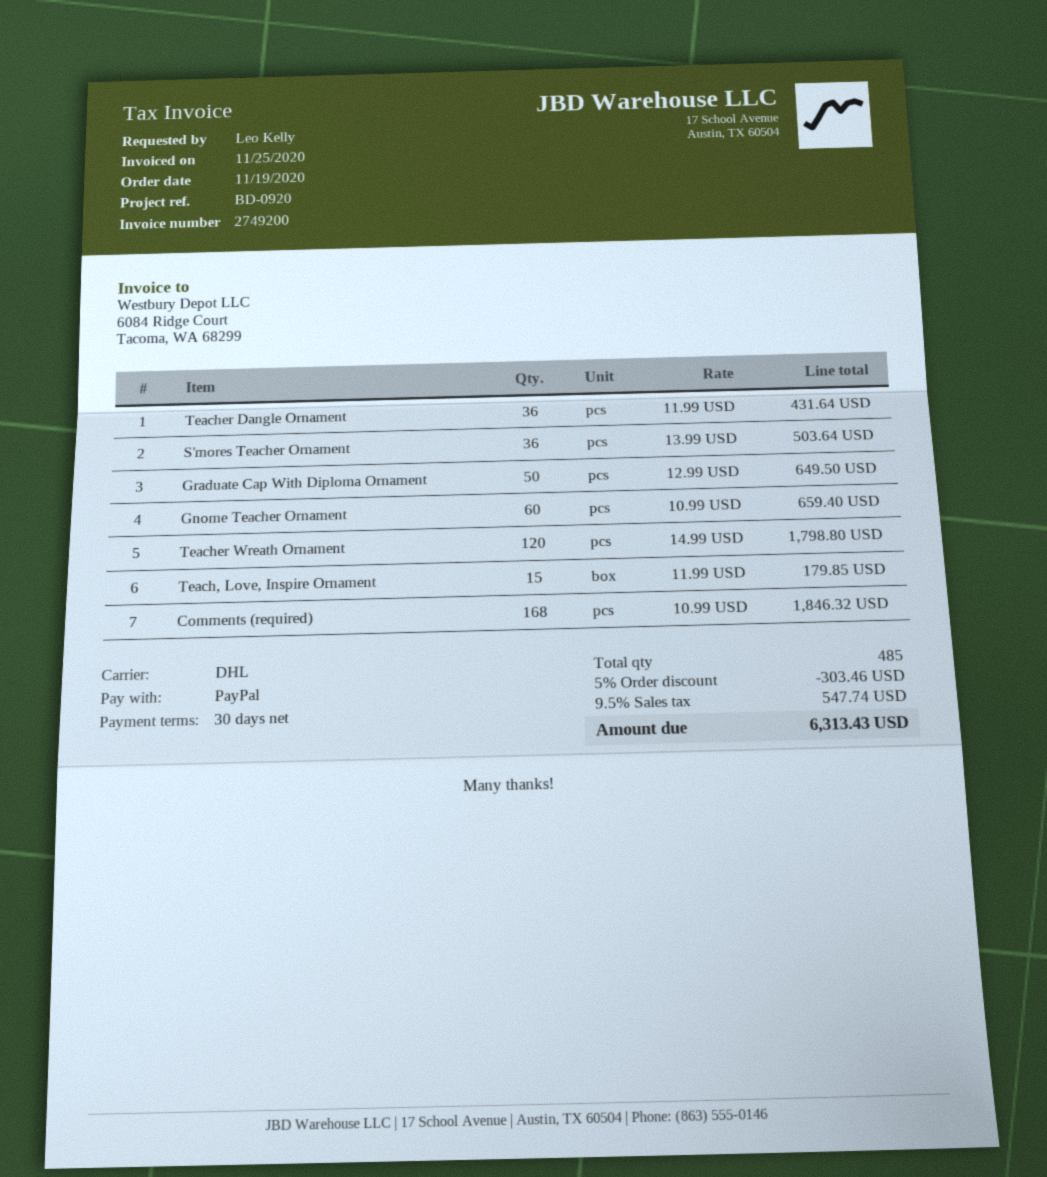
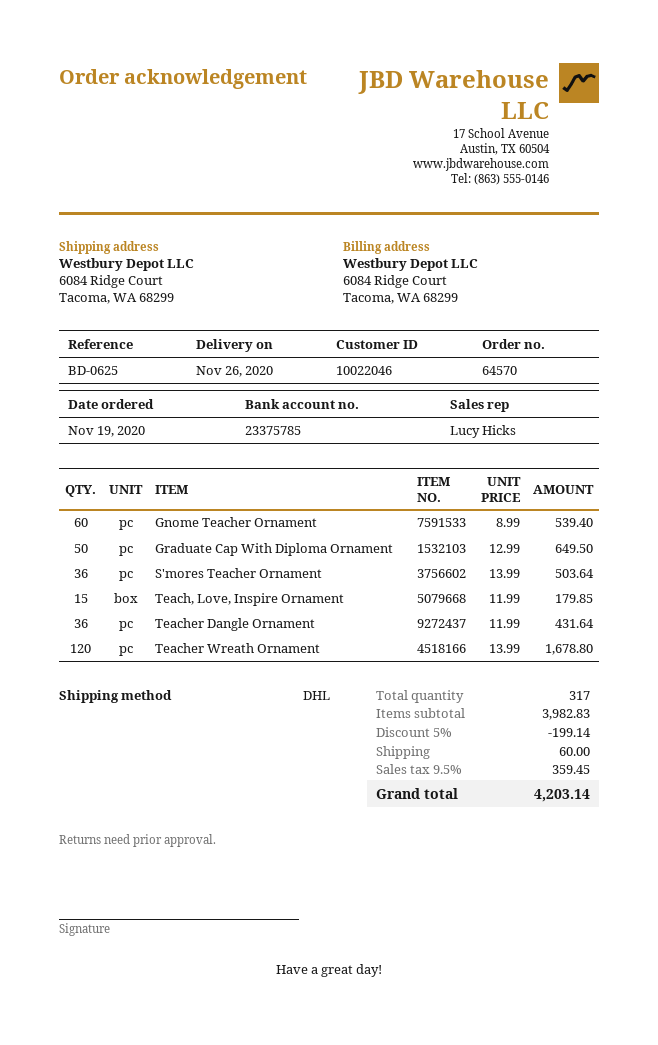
reference: BD-0920 -> BD-0625
Gnome Teacher Ornament: 60 x 10.99 = 659.40 -> 60 x 8.99 = 539.40
Teacher Wreath Ornament: 120 x 14.99 = 1798.80 -> 120 x 13.99 = 1678.80
Comments (required): 168 x 10.99 = 1846.32 -> none
total quantity: 485 -> 317
discount: 5% = 303.46 -> 5% = 199.14
shipping: none -> 60.00
tax: 9.5% = 547.74 -> 9.5% = 359.45
total: 6313.43 -> 4203.14

